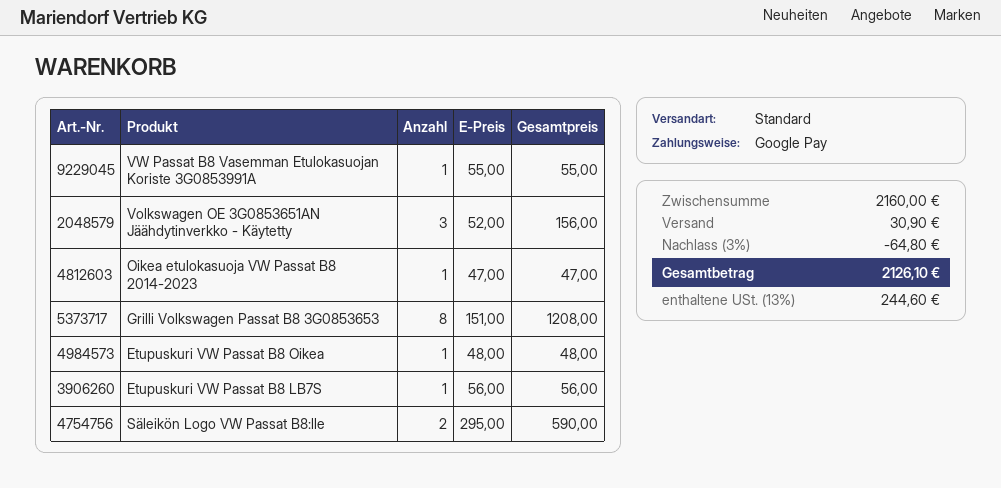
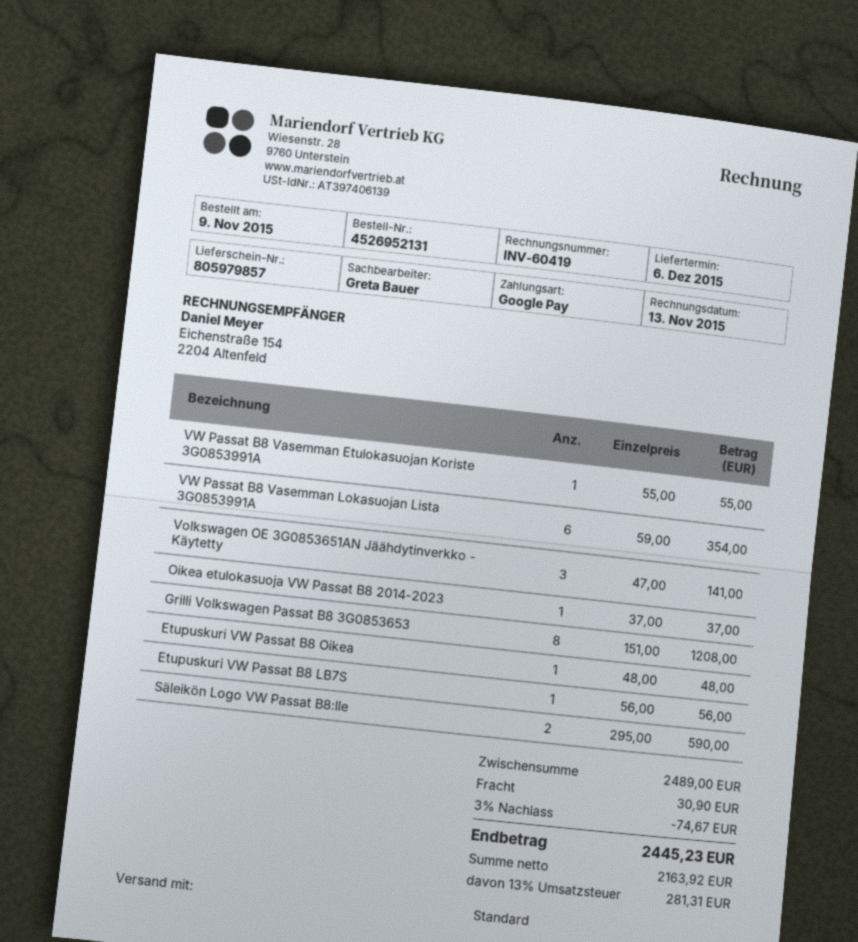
Volkswagen OE 3G0853651AN Jäähdytinverkko - Käytetty: 3 x 52.00 = 156.00 -> 3 x 47.00 = 141.00
Oikea etulokasuoja VW Passat B8 2014-2023: 1 x 47.00 = 47.00 -> 1 x 37.00 = 37.00
VW Passat B8 Vasemman Lokasuojan Lista 3G0853991A: none -> 6 x 59.00 = 354.00
subtotal: 2160.00 -> 2489.00
discount: 3% = 64.80 -> 3% = 74.67
tax: 13% = 244.60 -> 13% = 281.31
total: 2126.10 -> 2445.23

